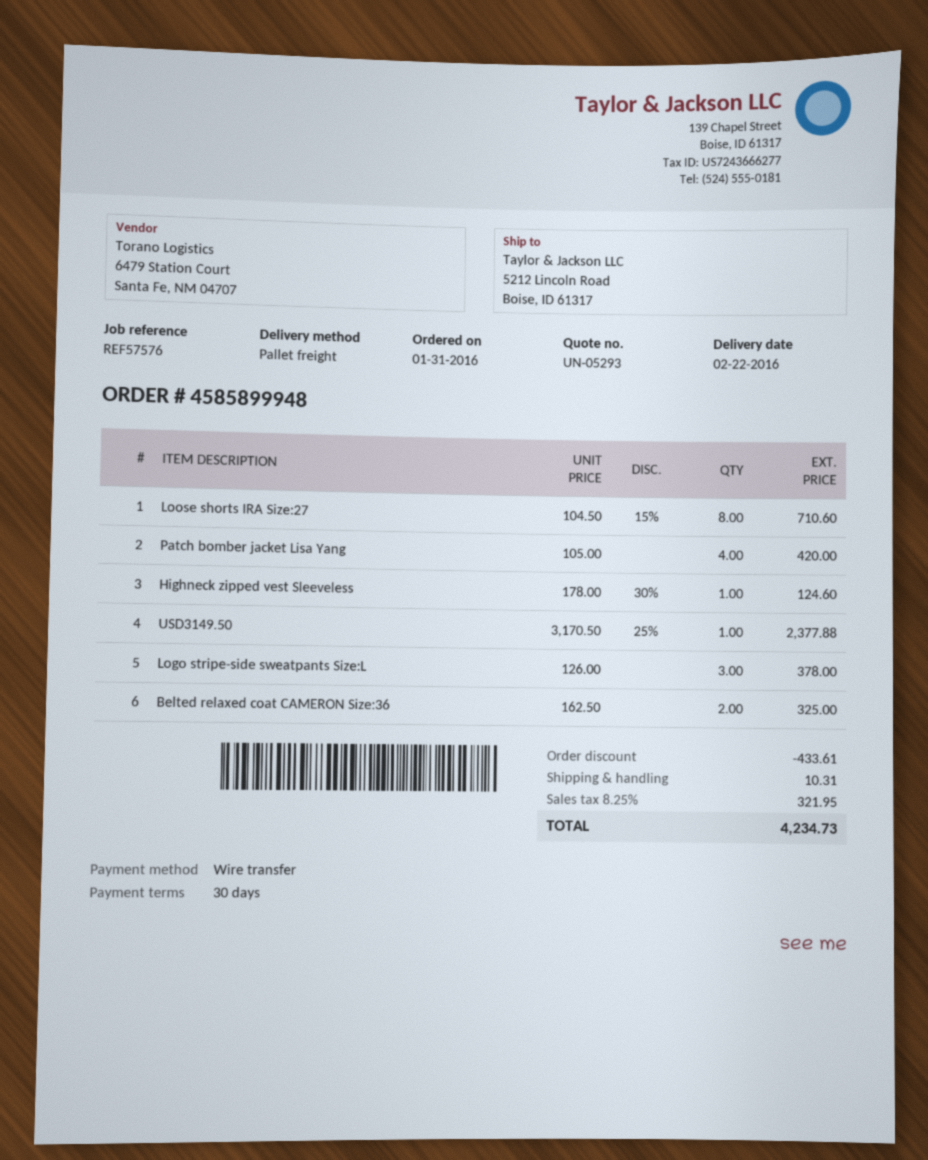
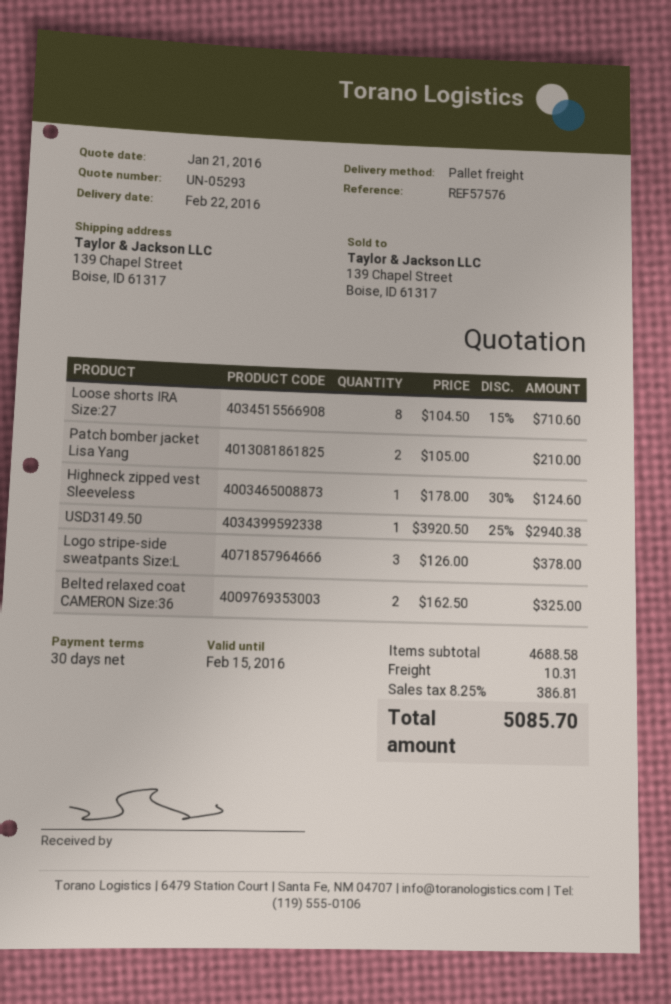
ship to: 5212 Lincoln Road, Boise, ID 61317 -> 139 Chapel Street, Boise, ID 61317
Patch bomber jacket Lisa Yang: 4 x 105.00 = 420.00 -> 2 x 105.00 = 210.00
USD3149.50: 1 x 3170.50 - 25% = 2377.88 -> 1 x 3920.50 - 25% = 2940.38
discount: 433.61 -> none
tax: 8.25% = 321.95 -> 8.25% = 386.81
total: 4234.73 -> 5085.70

